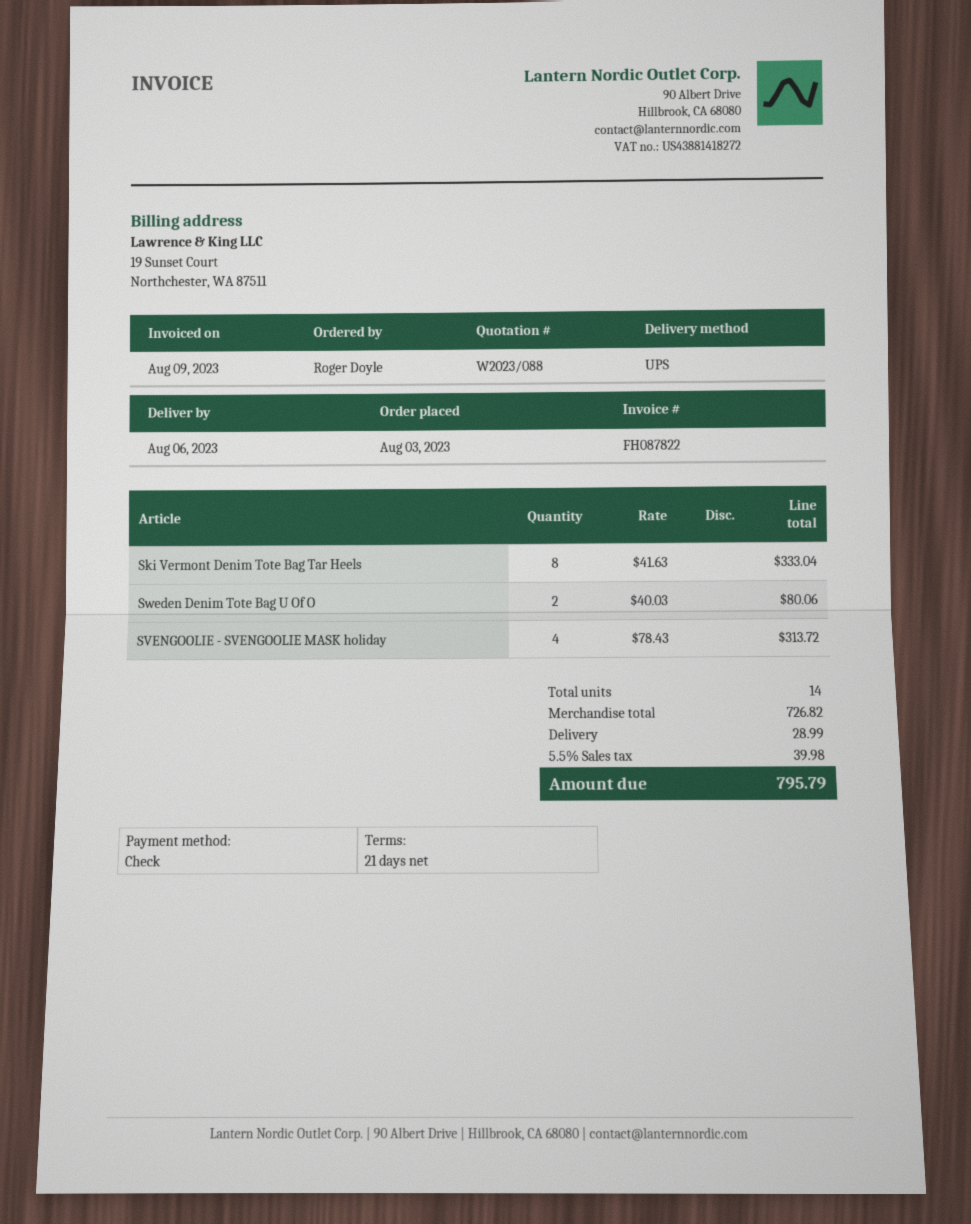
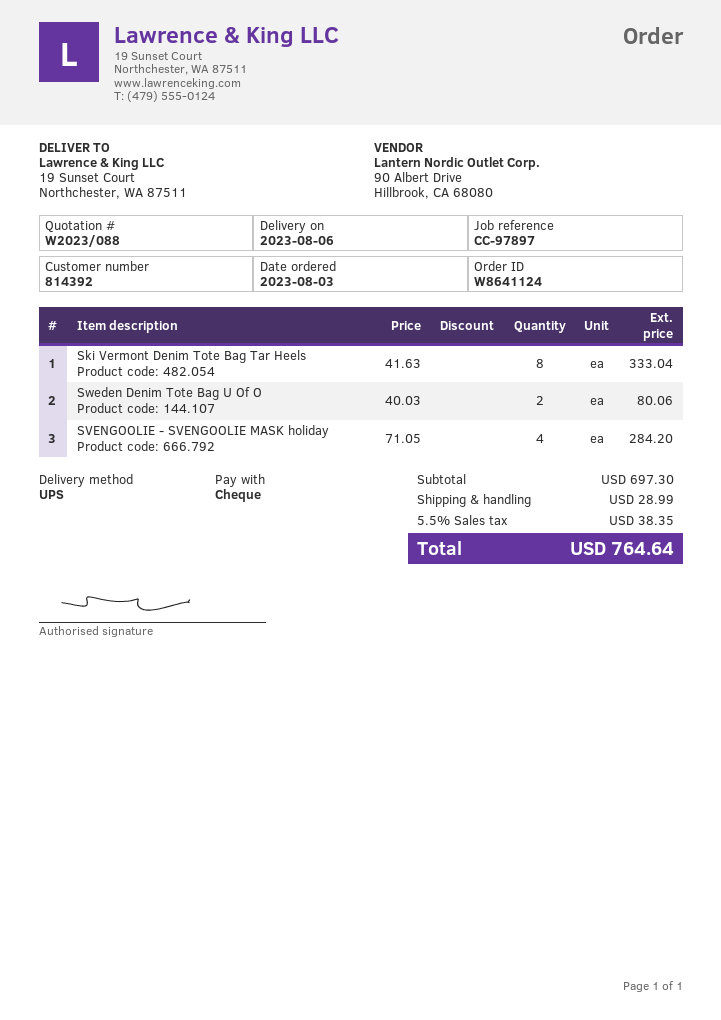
SVENGOOLIE - SVENGOOLIE MASK holiday: 4 x 78.43 = 313.72 -> 4 x 71.05 = 284.20
subtotal: 726.82 -> 697.30
tax: 5.5% = 39.98 -> 5.5% = 38.35
total: 795.79 -> 764.64

